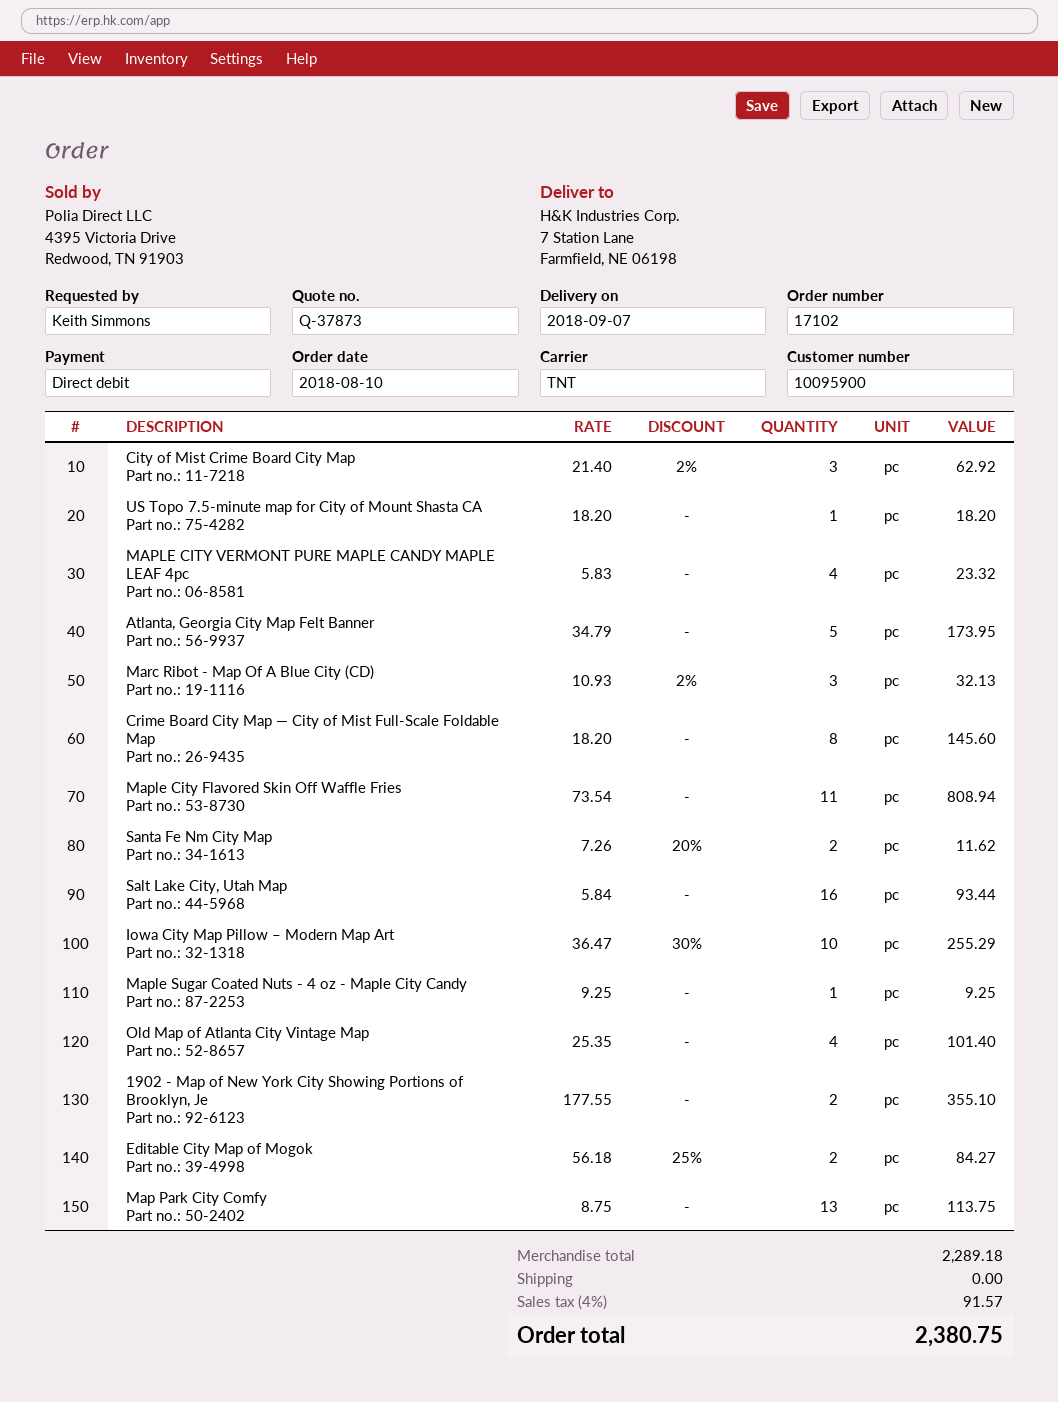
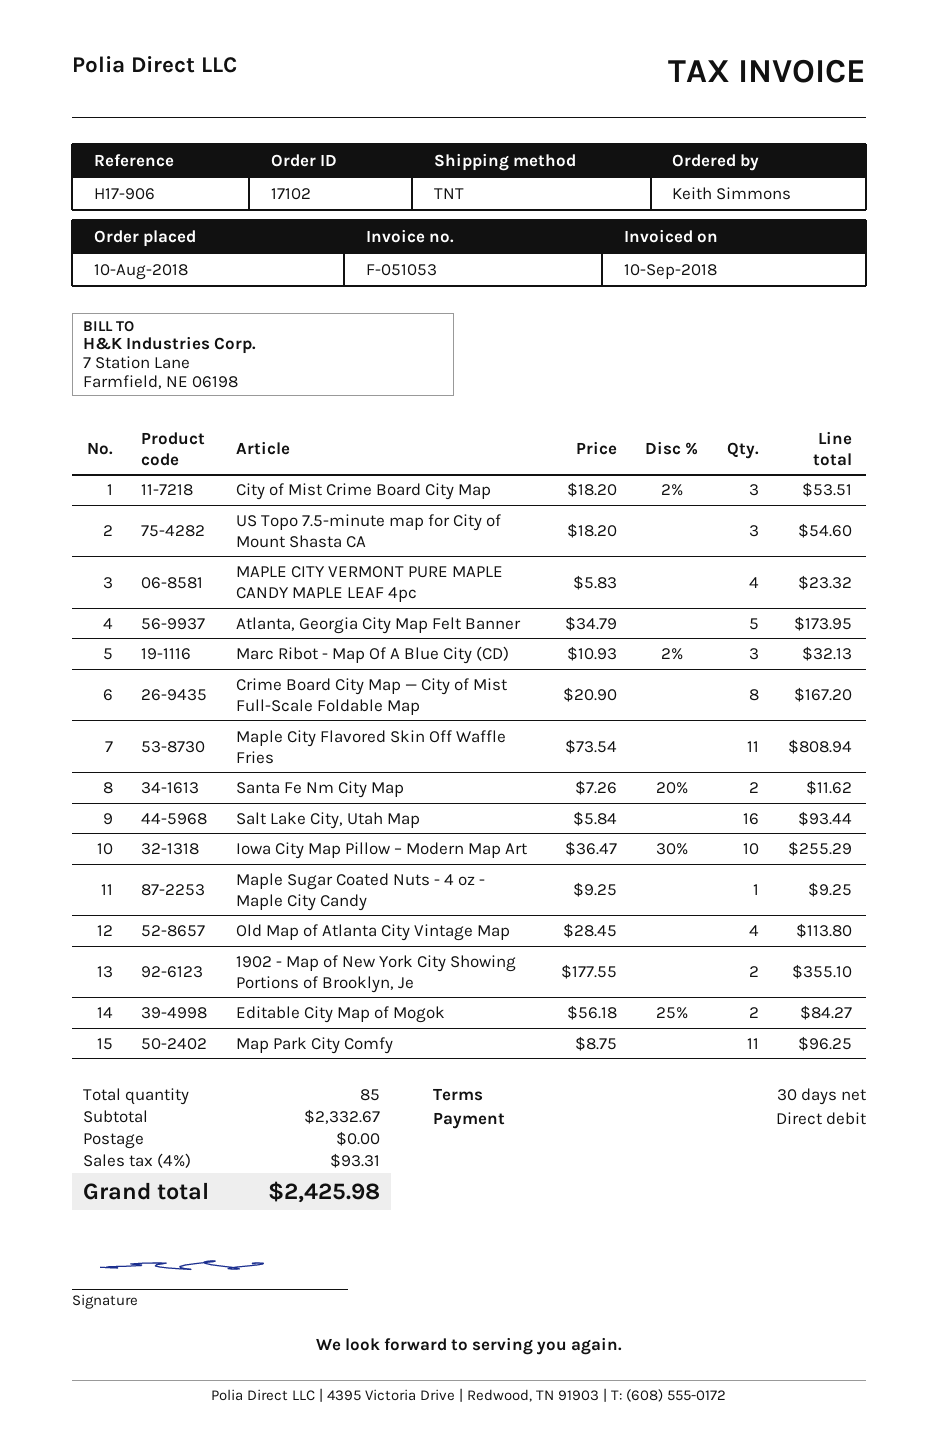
City of Mist Crime Board City Map: 3 x 21.40 - 2% = 62.92 -> 3 x 18.20 - 2% = 53.51
US Topo 7.5-minute map for City of Mount Shasta CA: 1 x 18.20 = 18.20 -> 3 x 18.20 = 54.60
Crime Board City Map — City of Mist Full-Scale Foldable Map: 8 x 18.20 = 145.60 -> 8 x 20.90 = 167.20
Old Map of Atlanta City Vintage Map: 4 x 25.35 = 101.40 -> 4 x 28.45 = 113.80
Map Park City Comfy: 13 x 8.75 = 113.75 -> 11 x 8.75 = 96.25
subtotal: 2289.18 -> 2332.67
tax: 4% = 91.57 -> 4% = 93.31
total: 2380.75 -> 2425.98

